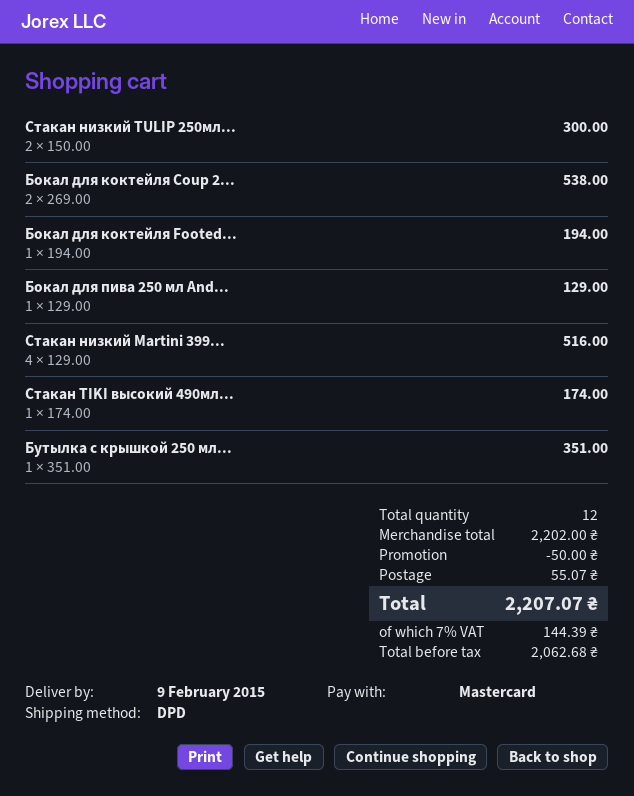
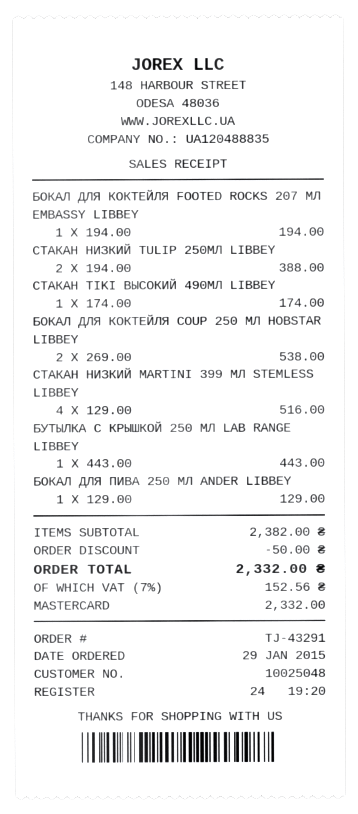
Стакан низкий TULIP 250мл...: 2 x 150.00 = 300.00 -> 2 x 194.00 = 388.00
Бутылка с крышкой 250 мл...: 1 x 351.00 = 351.00 -> 1 x 443.00 = 443.00
subtotal: 2202.00 -> 2382.00
shipping: 55.07 -> none
tax: 7% = 144.39 -> 7% = 152.56
total: 2207.07 -> 2332.00

